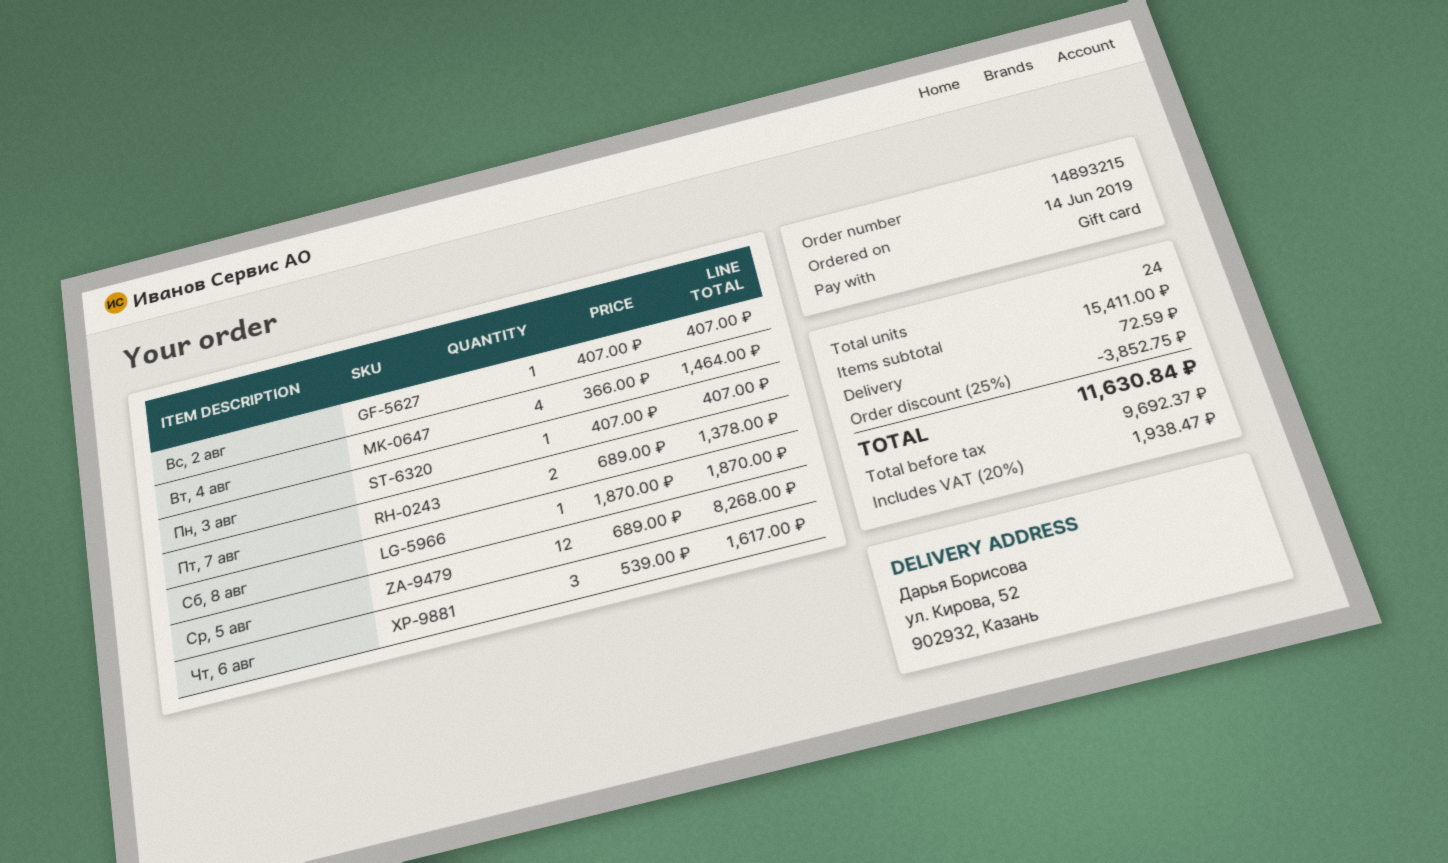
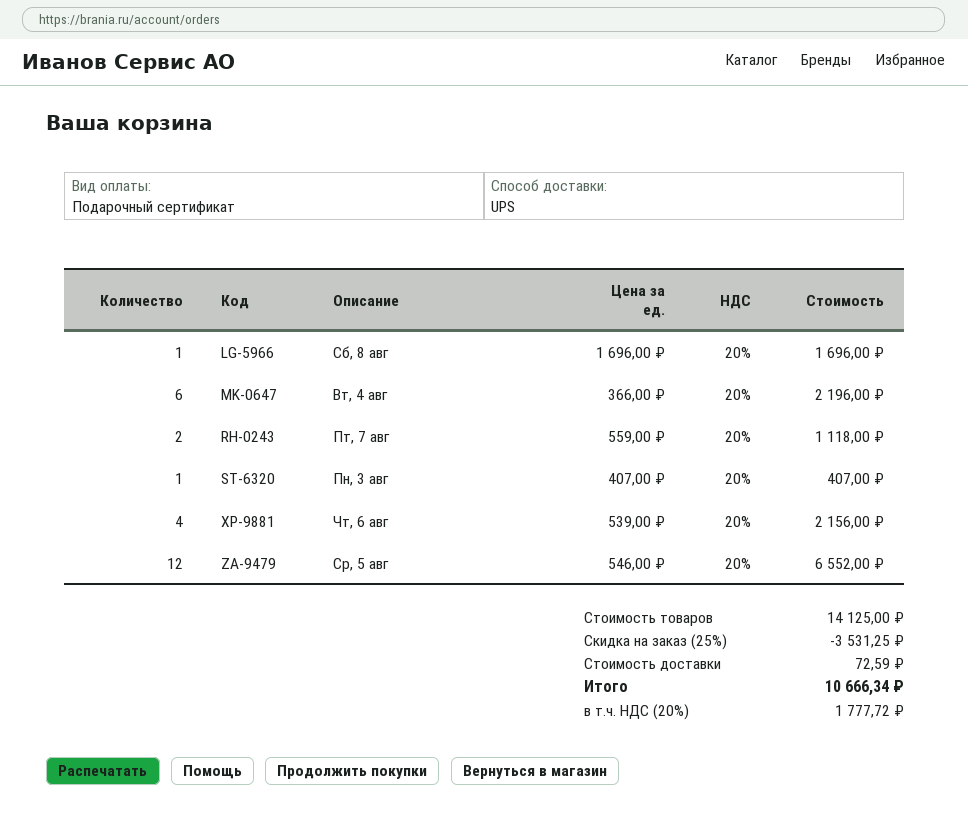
Вс, 2 авг: 1 x 407.00 = 407.00 -> none
Вт, 4 авг: 4 x 366.00 = 1464.00 -> 6 x 366.00 = 2196.00
Пт, 7 авг: 2 x 689.00 = 1378.00 -> 2 x 559.00 = 1118.00
Сб, 8 авг: 1 x 1870.00 = 1870.00 -> 1 x 1696.00 = 1696.00
Ср, 5 авг: 12 x 689.00 = 8268.00 -> 12 x 546.00 = 6552.00
Чт, 6 авг: 3 x 539.00 = 1617.00 -> 4 x 539.00 = 2156.00
subtotal: 15411.00 -> 14125.00
discount: 25% = 3852.75 -> 25% = 3531.25
tax: 20% = 1938.47 -> 20% = 1777.72
total: 11630.84 -> 10666.34

